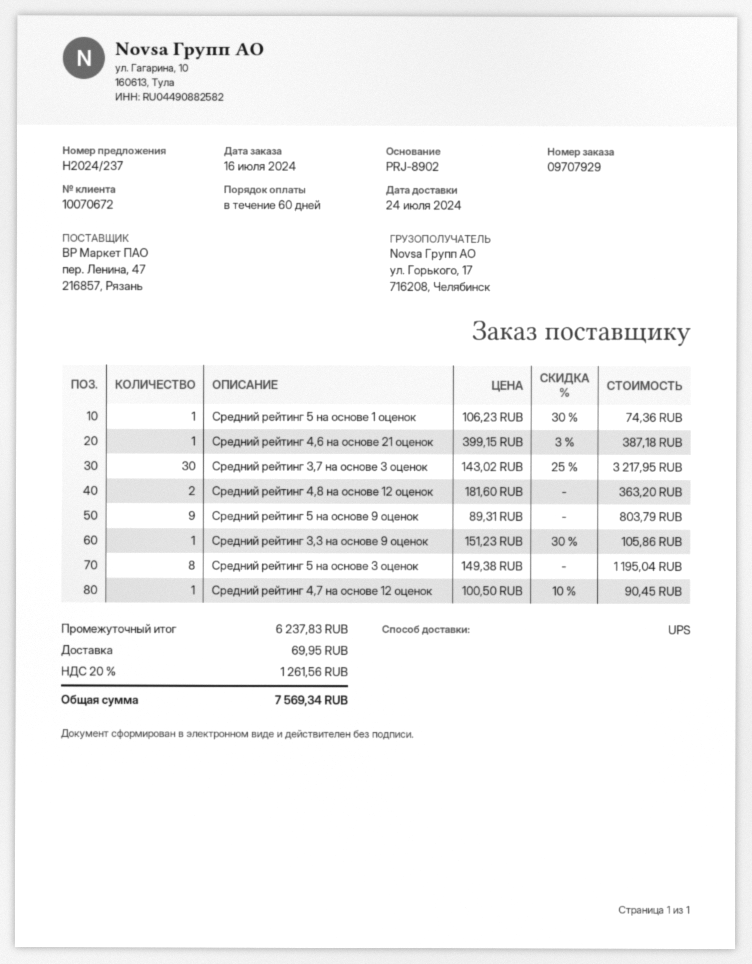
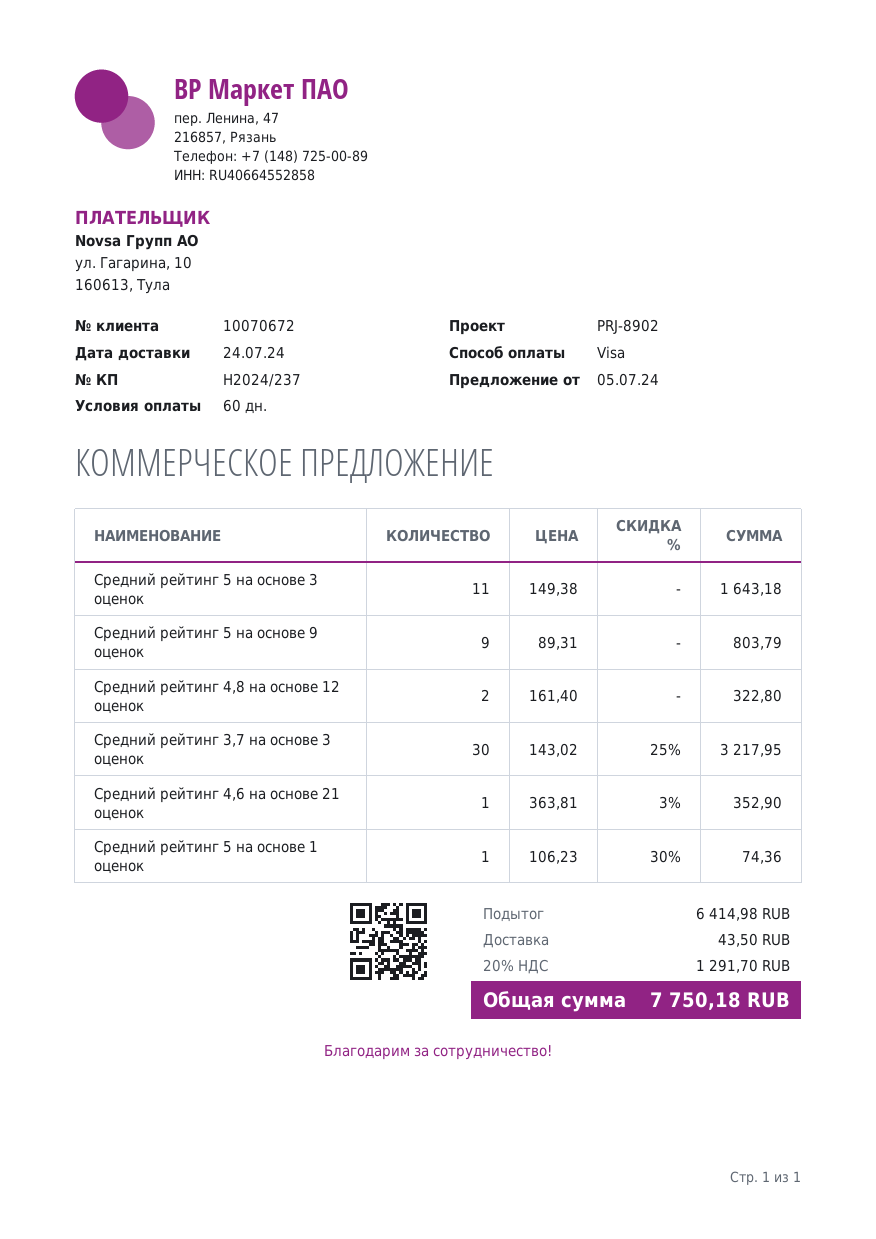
Средний рейтинг 4,6 на основе 21 оценок: 1 x 399.15 - 3% = 387.18 -> 1 x 363.81 - 3% = 352.90
Средний рейтинг 4,8 на основе 12 оценок: 2 x 181.60 = 363.20 -> 2 x 161.40 = 322.80
Средний рейтинг 3,3 на основе 9 оценок: 1 x 151.23 - 30% = 105.86 -> none
Средний рейтинг 5 на основе 3 оценок: 8 x 149.38 = 1195.04 -> 11 x 149.38 = 1643.18
Средний рейтинг 4,7 на основе 12 оценок: 1 x 100.50 - 10% = 90.45 -> none
subtotal: 6237.83 -> 6414.98
shipping: 69.95 -> 43.50
tax: 20% = 1261.56 -> 20% = 1291.70
total: 7569.34 -> 7750.18

